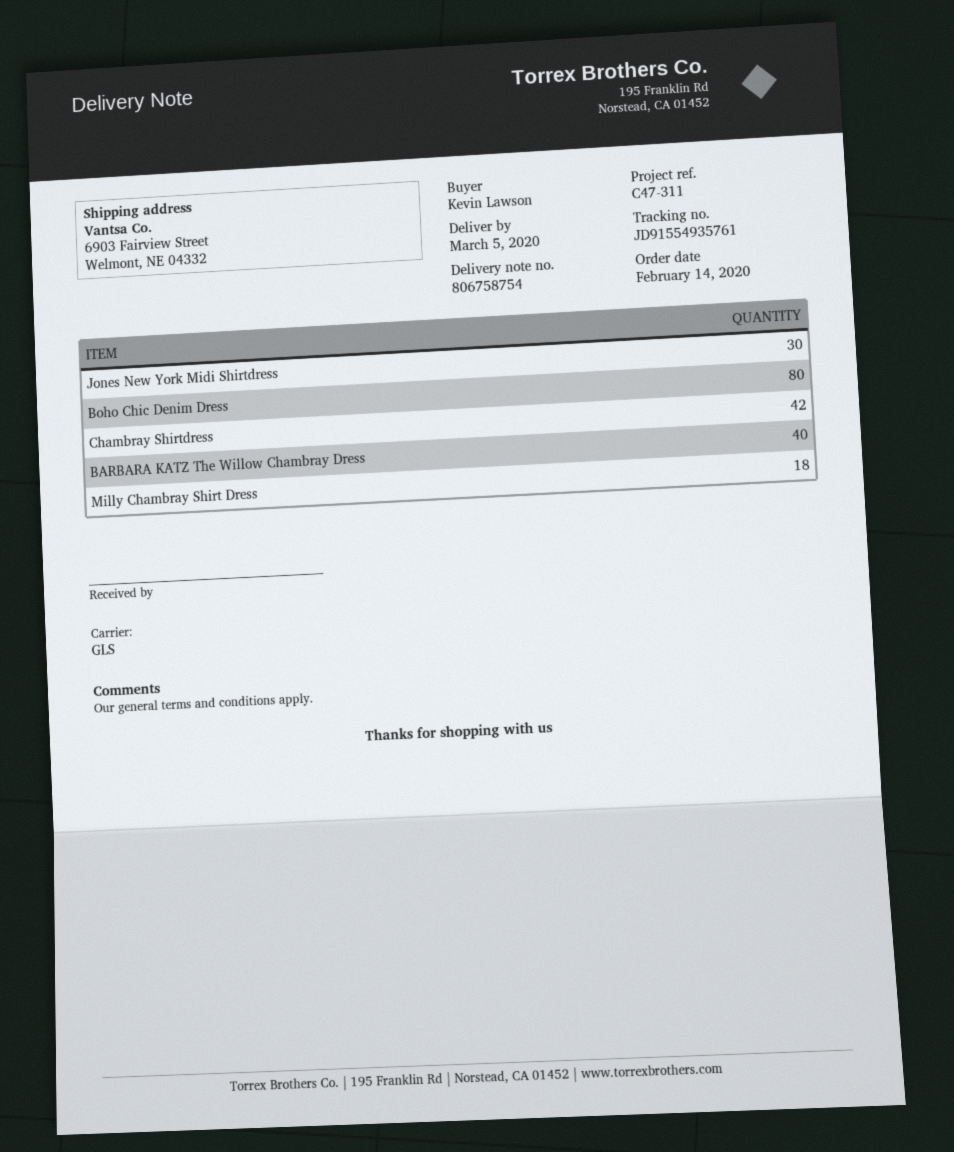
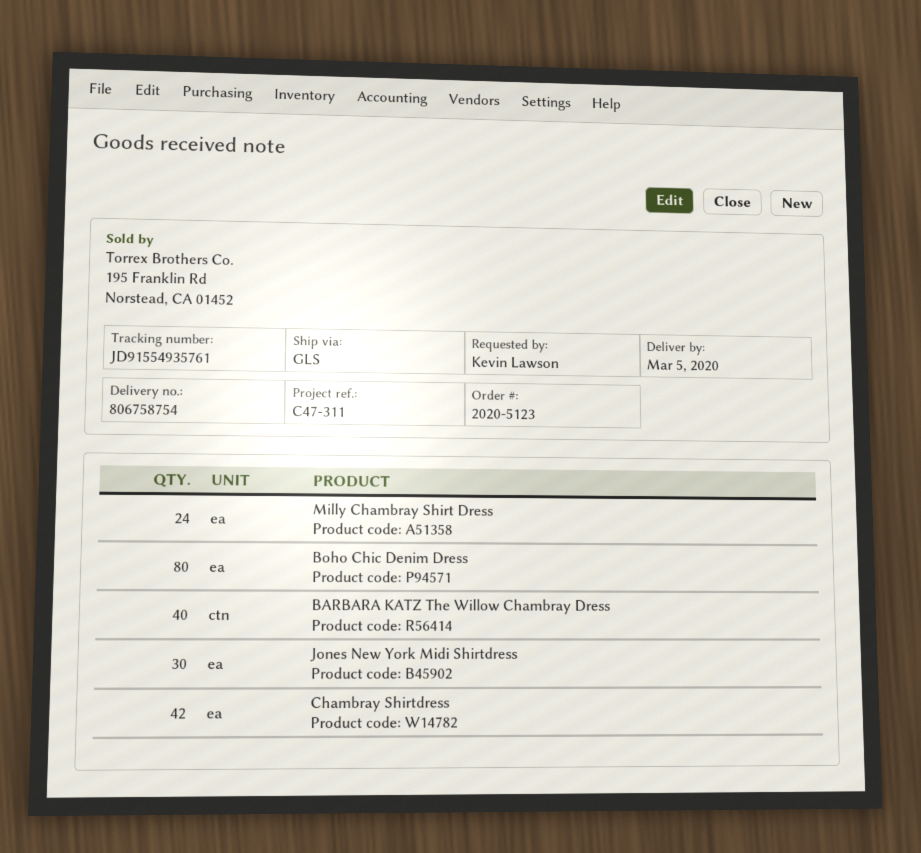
Milly Chambray Shirt Dress: 18 -> 24

